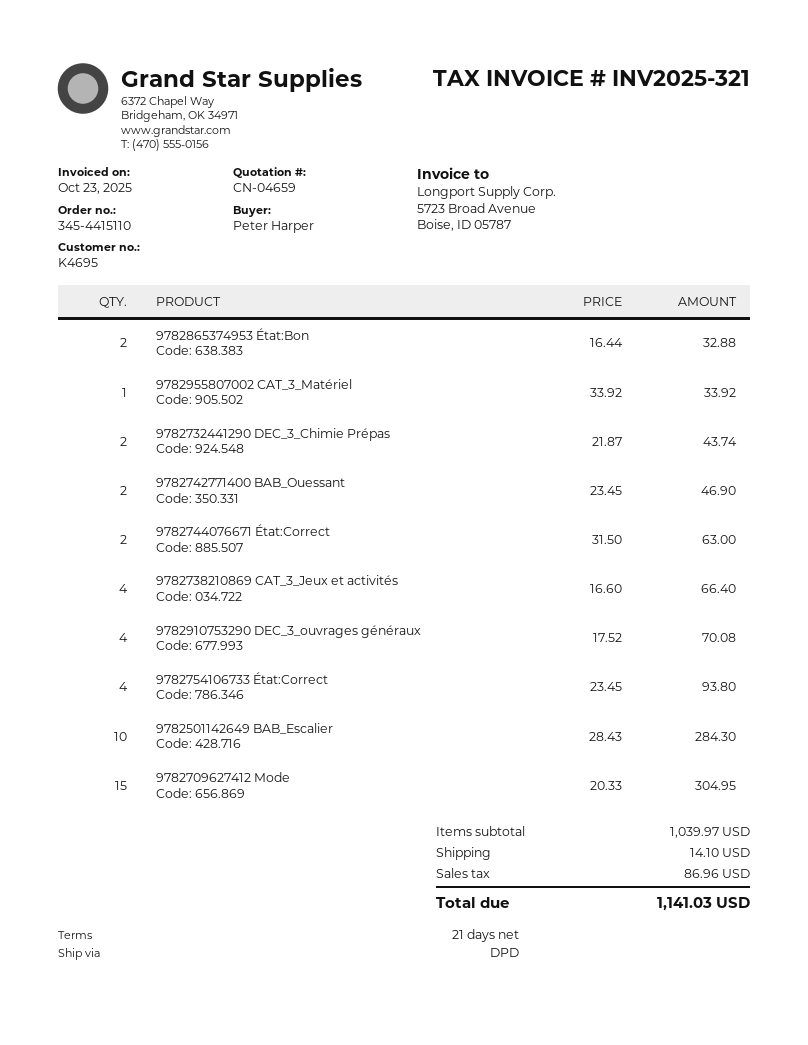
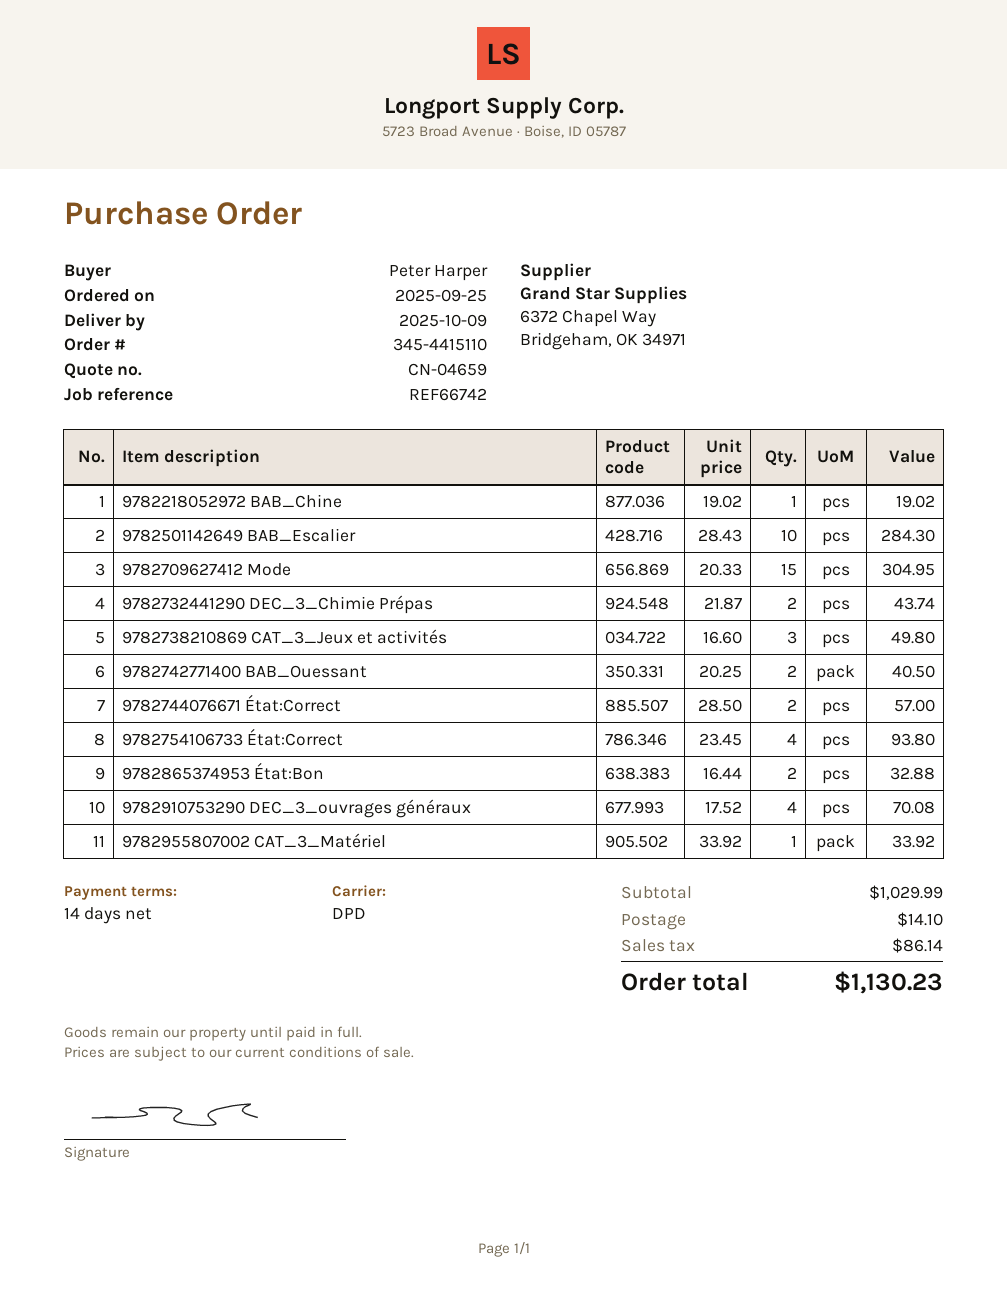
payment terms: 21 days -> 14 days
9782742771400 BAB_Ouessant: 2 x 23.45 = 46.90 -> 2 x 20.25 = 40.50
9782744076671 État:Correct: 2 x 31.50 = 63.00 -> 2 x 28.50 = 57.00
9782738210869 CAT_3_Jeux et activités: 4 x 16.60 = 66.40 -> 3 x 16.60 = 49.80
9782218052972 BAB_Chine: none -> 1 x 19.02 = 19.02
subtotal: 1039.97 -> 1029.99
tax: 86.96 -> 86.14
total: 1141.03 -> 1130.23

